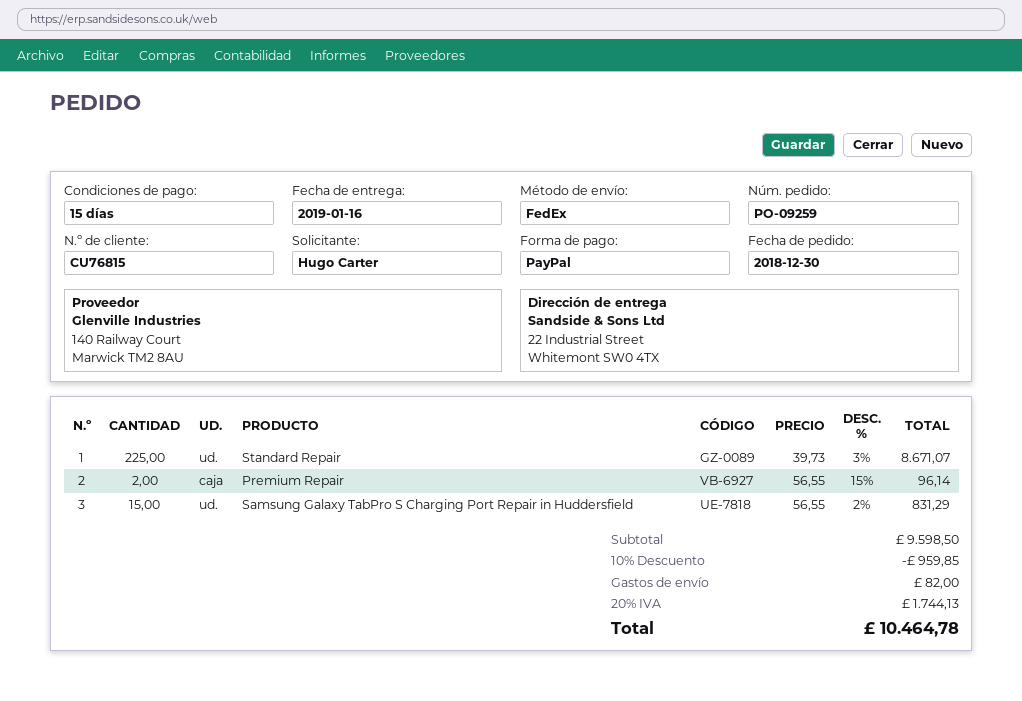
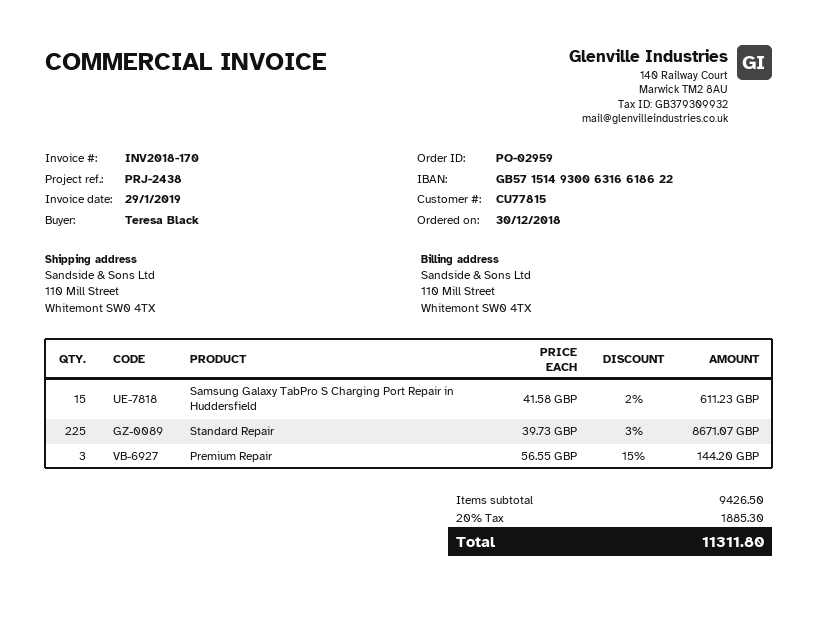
order number: PO-09259 -> PO-02959
customer number: CU76815 -> CU77815
ordered by: Hugo Carter -> Teresa Black
ship to: 22 Industrial Street, Whitemont SW0 4TX -> 110 Mill Street, Whitemont SW0 4TX
Premium Repair: 2 x 56.55 - 15% = 96.14 -> 3 x 56.55 - 15% = 144.20
Samsung Galaxy TabPro S Charging Port Repair in Huddersfield: 15 x 56.55 - 2% = 831.29 -> 15 x 41.58 - 2% = 611.23
subtotal: 9598.50 -> 9426.50
discount: 10% = 959.85 -> none
shipping: 82.00 -> none
tax: 20% = 1744.13 -> 20% = 1885.30
total: 10464.78 -> 11311.80

